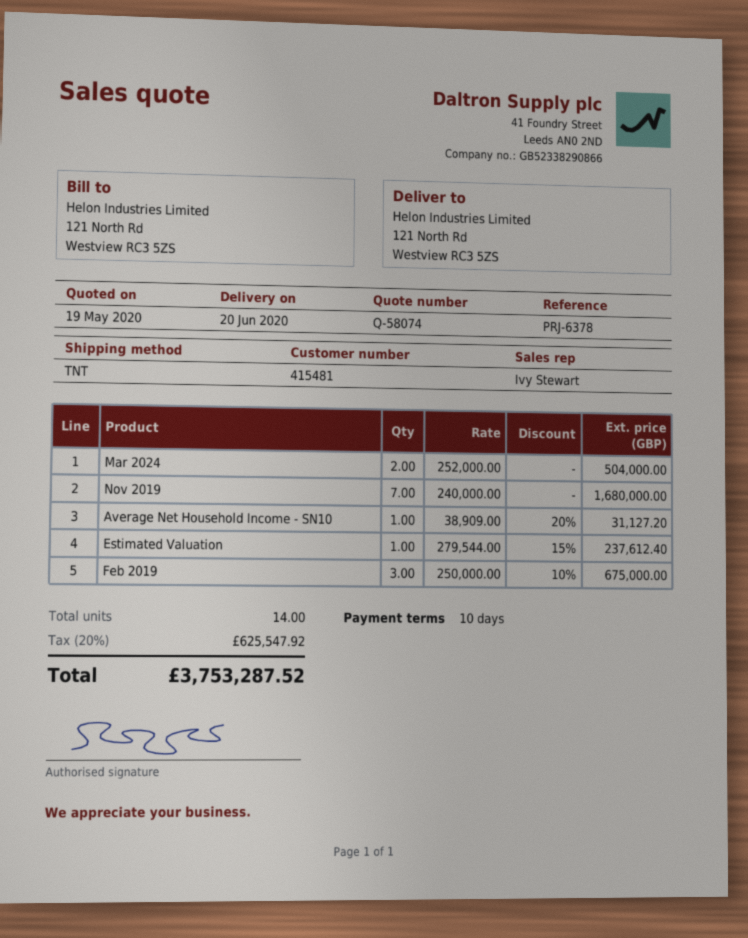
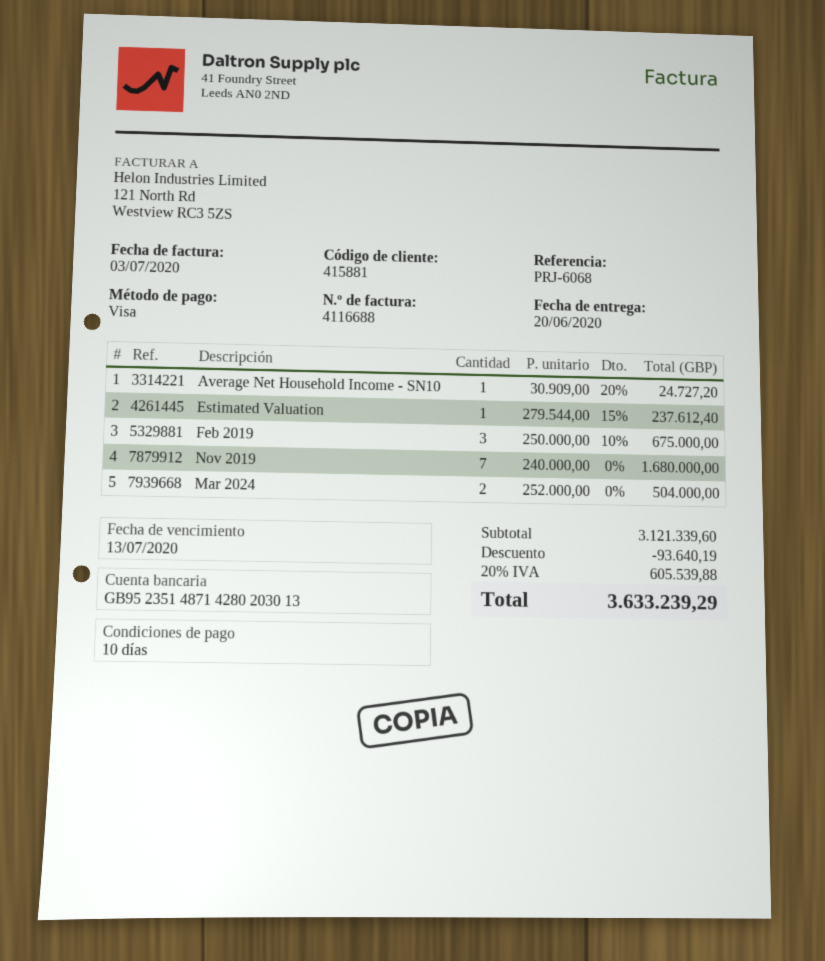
customer number: 415481 -> 415881
reference: PRJ-6378 -> PRJ-6068
Average Net Household Income - SN10: 1 x 38909.00 - 20% = 31127.20 -> 1 x 30909.00 - 20% = 24727.20
discount: none -> 93640.19
tax: 20% = 625547.92 -> 20% = 605539.88
total: 3753287.52 -> 3633239.29

